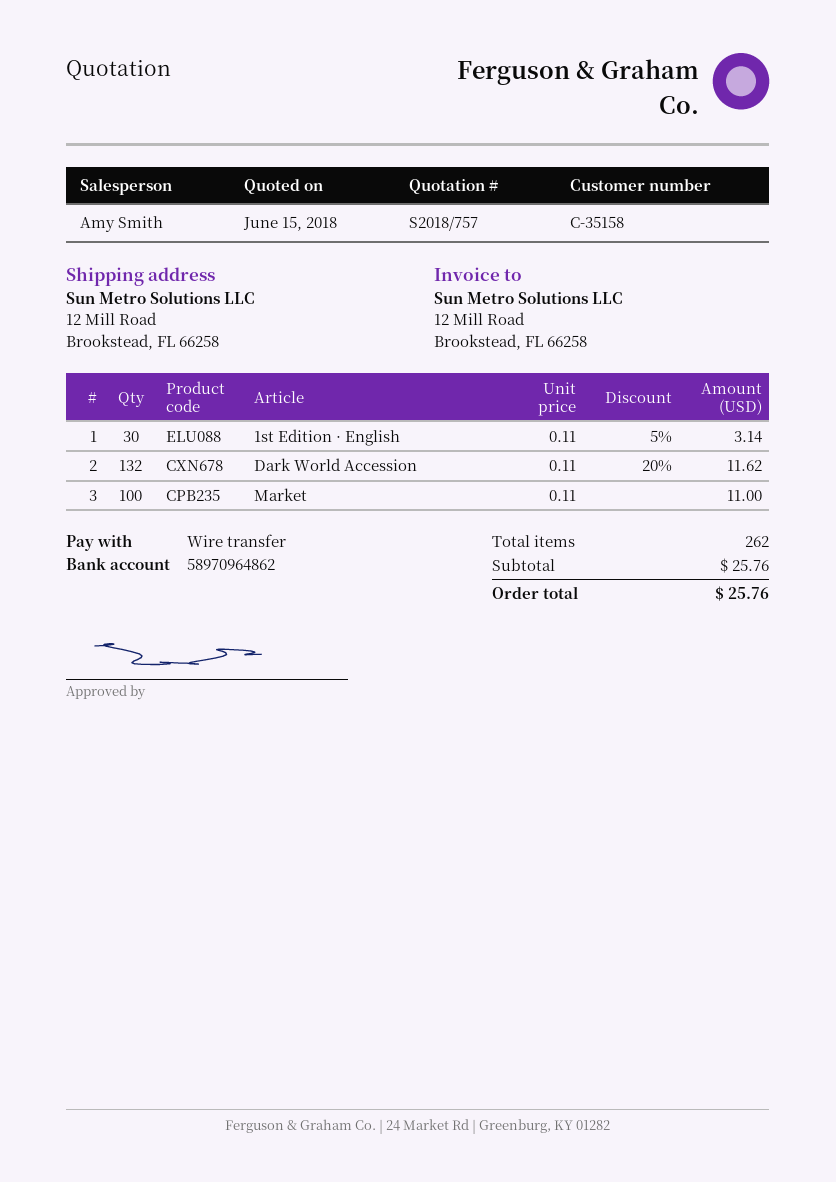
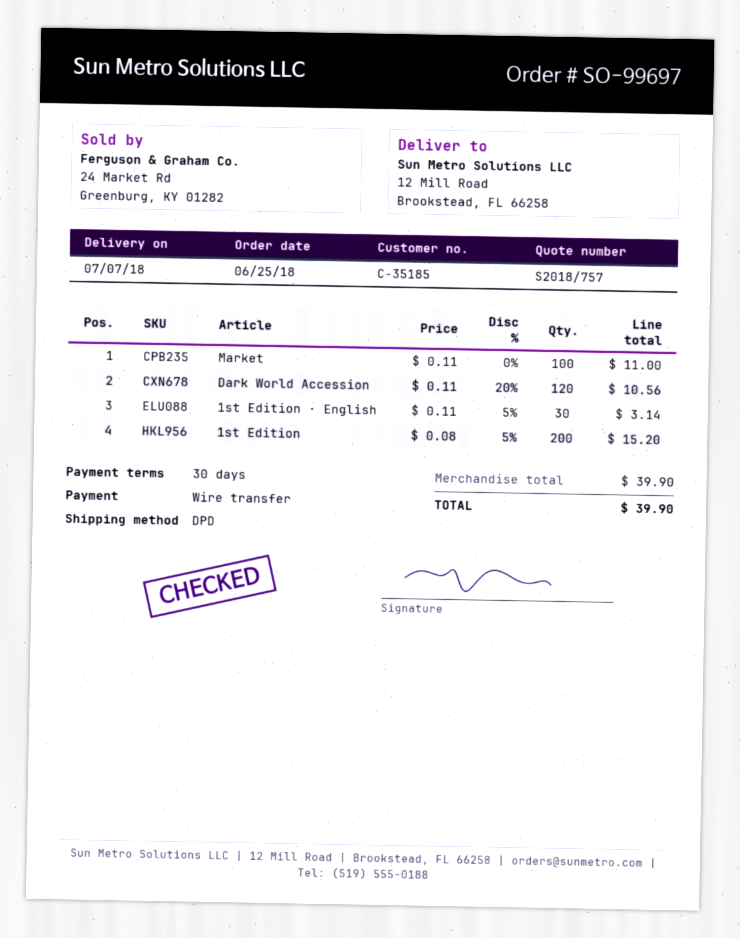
customer number: C-35158 -> C-35185
Dark World Accession: 132 x 0.11 - 20% = 11.62 -> 120 x 0.11 - 20% = 10.56
1st Edition: none -> 200 x 0.08 - 5% = 15.20
subtotal: 25.76 -> 39.90
total: 25.76 -> 39.90

